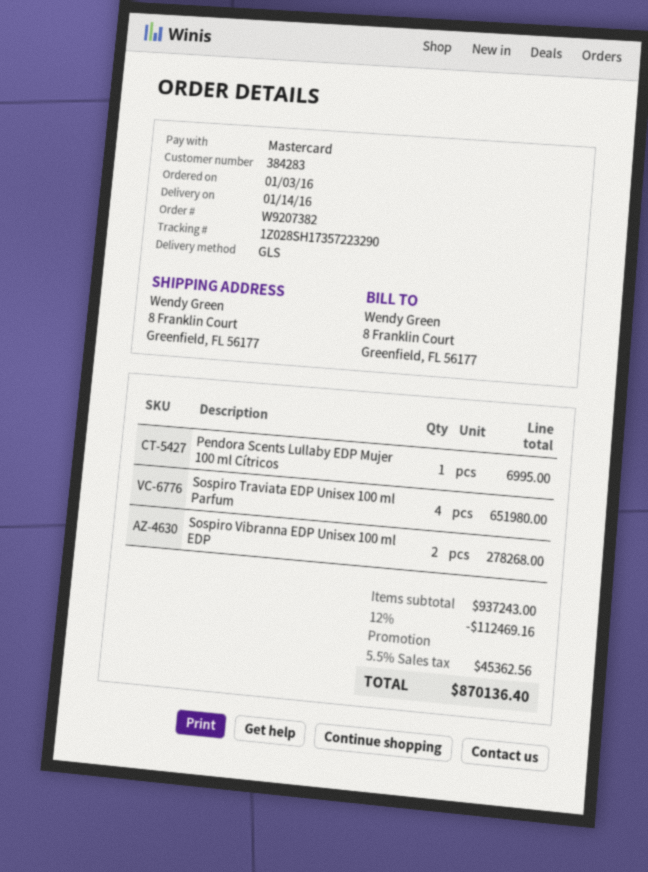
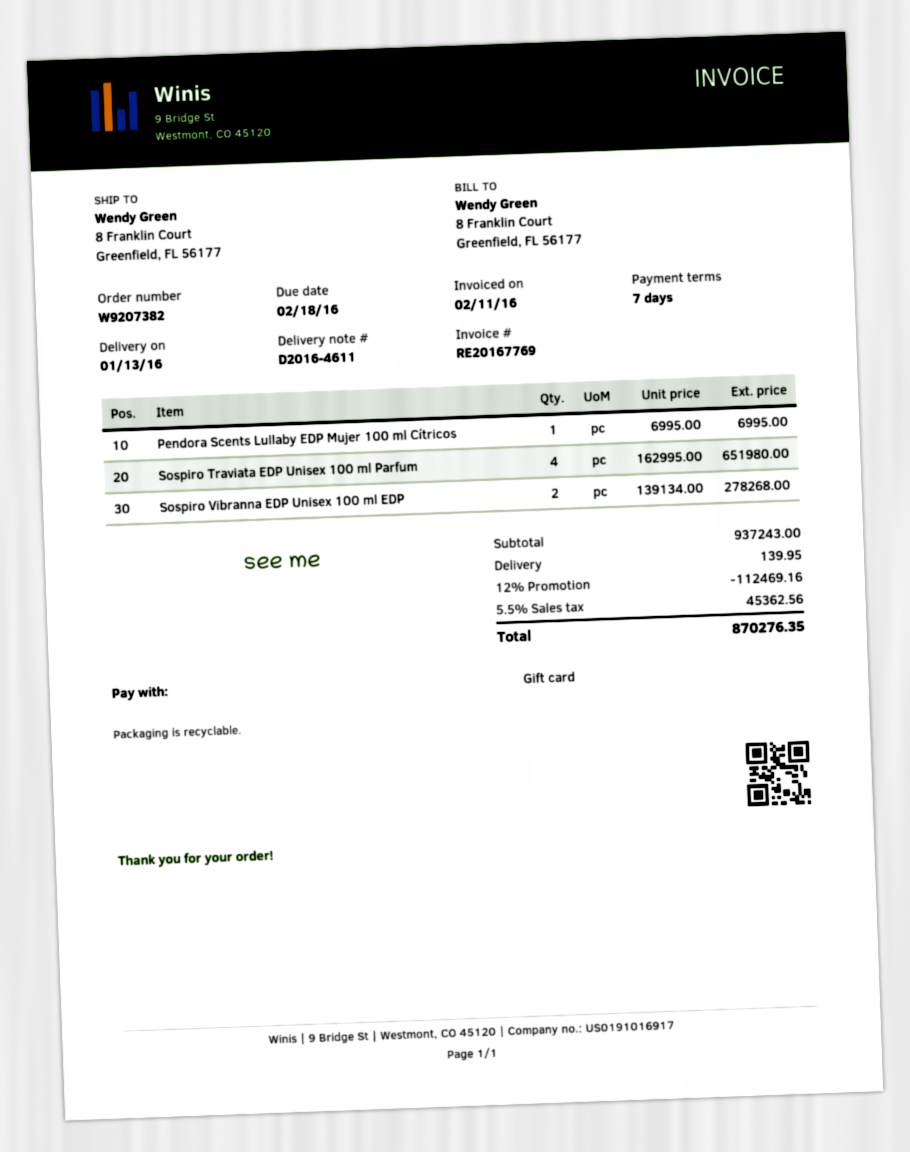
delivery date: 2016-01-14 -> 2016-01-13
payment method: Mastercard -> gift card
shipping: none -> 139.95
total: 870136.40 -> 870276.35

